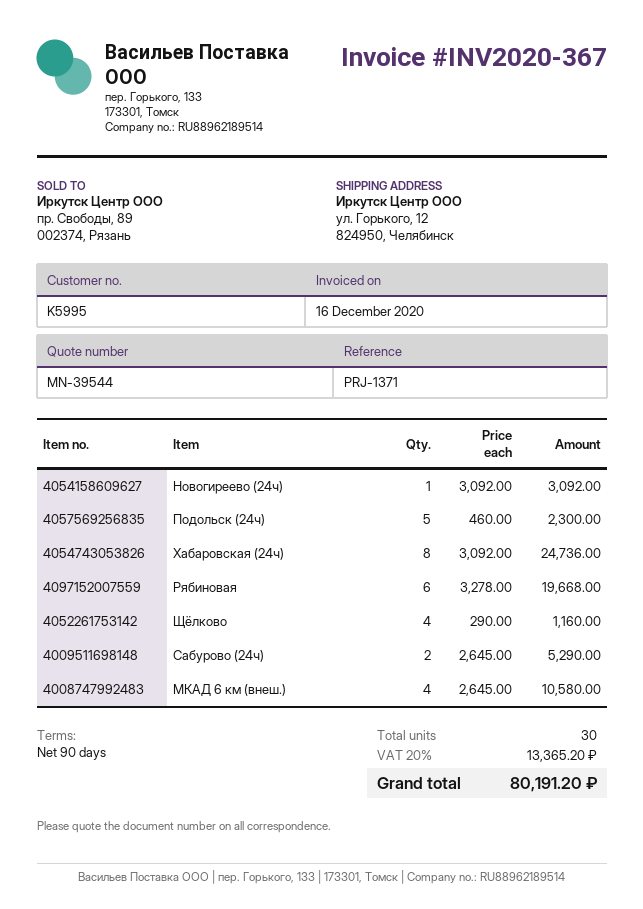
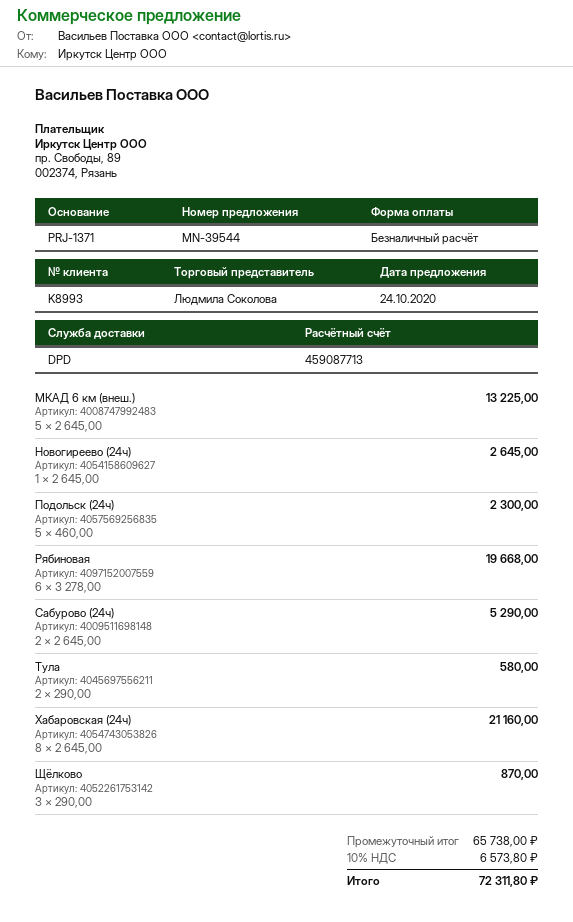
customer number: K5995 -> K8993
Новогиреево (24ч): 1 x 3092.00 = 3092.00 -> 1 x 2645.00 = 2645.00
Хабаровская (24ч): 8 x 3092.00 = 24736.00 -> 8 x 2645.00 = 21160.00
Щёлково: 4 x 290.00 = 1160.00 -> 3 x 290.00 = 870.00
МКАД 6 км (внеш.): 4 x 2645.00 = 10580.00 -> 5 x 2645.00 = 13225.00
Тула: none -> 2 x 290.00 = 580.00
tax: 20% = 13365.20 -> 10% = 6573.80
total: 80191.20 -> 72311.80

